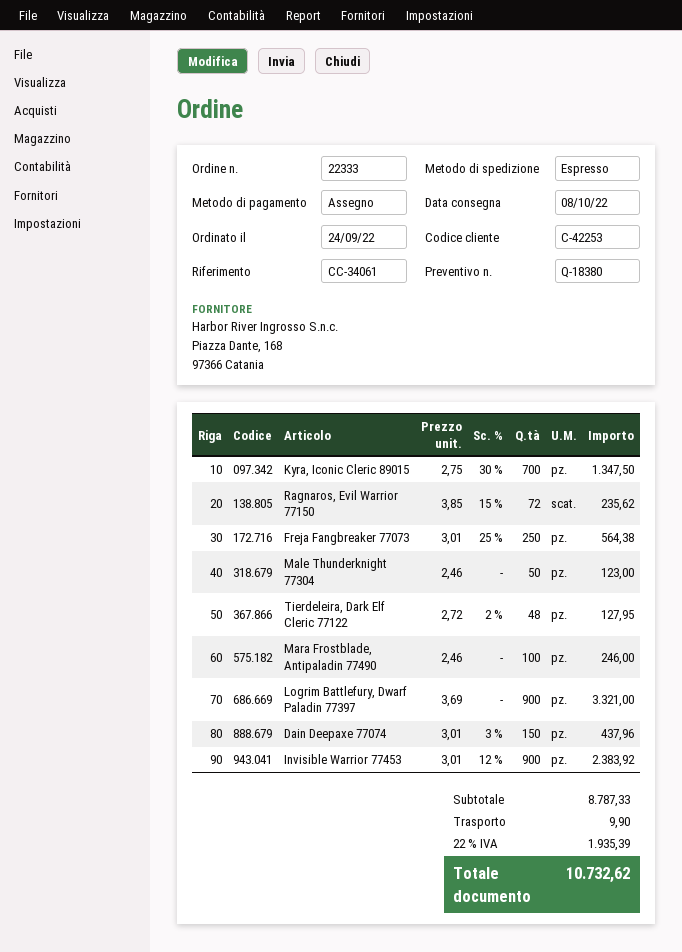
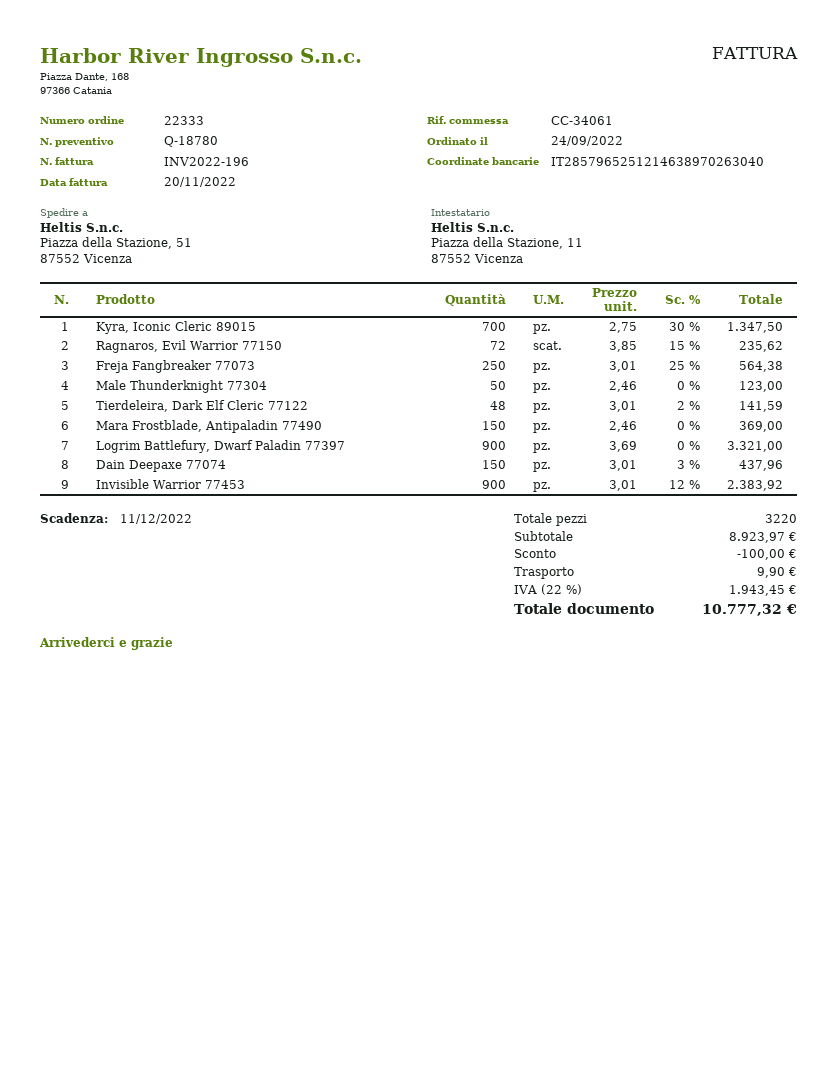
quote number: Q-18380 -> Q-18780
Tierdeleira, Dark Elf Cleric 77122: 48 x 2.72 - 2% = 127.95 -> 48 x 3.01 - 2% = 141.59
Mara Frostblade, Antipaladin 77490: 100 x 2.46 = 246.00 -> 150 x 2.46 = 369.00
subtotal: 8787.33 -> 8923.97
discount: none -> 100.00
tax: 22% = 1935.39 -> 22% = 1943.45
total: 10732.62 -> 10777.32

